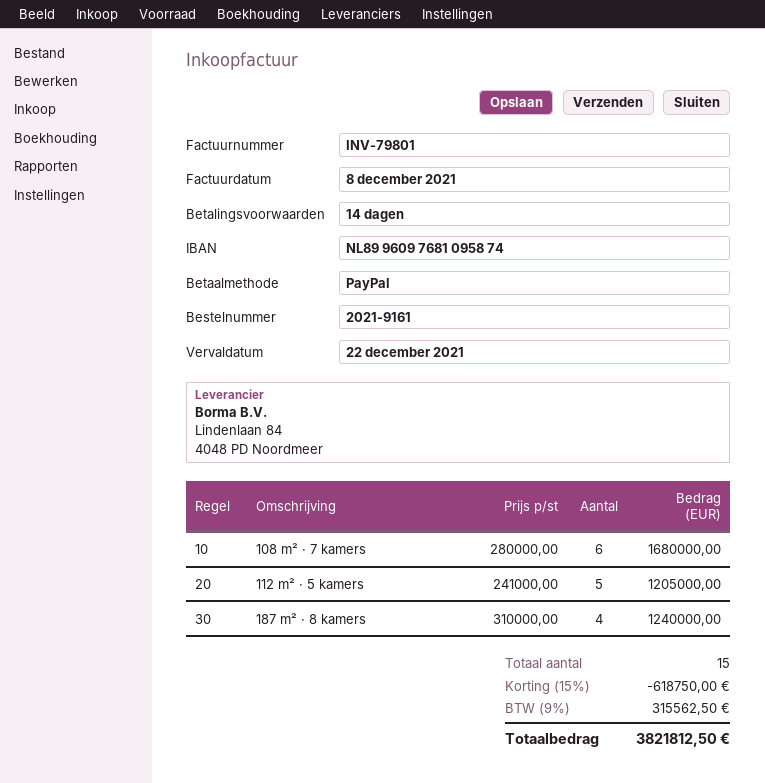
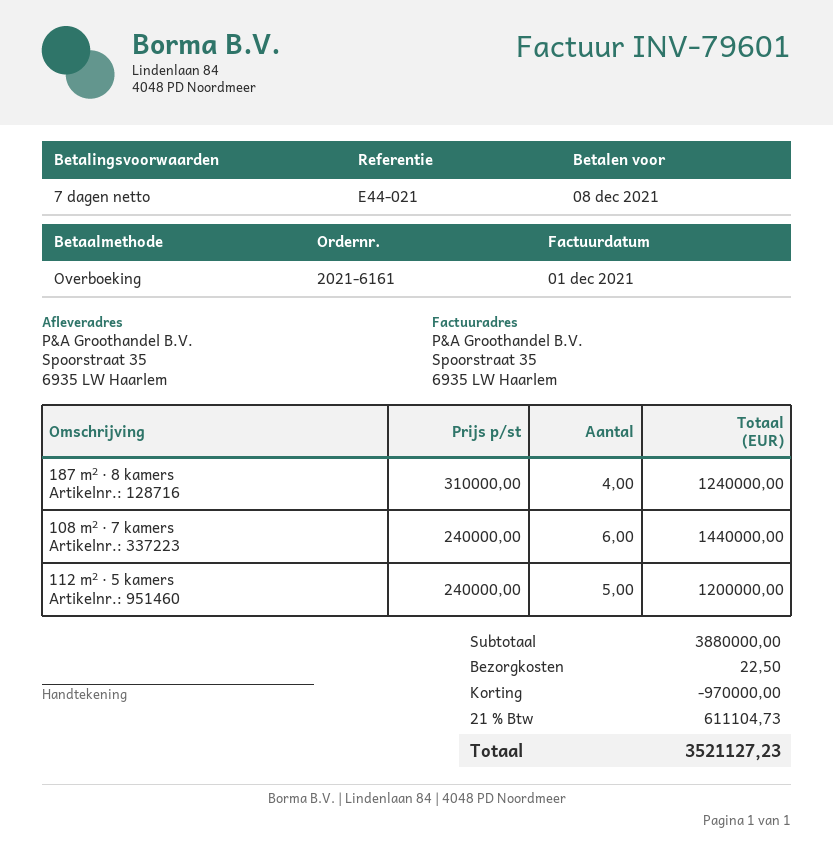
order number: 2021-9161 -> 2021-6161
invoice number: INV-79801 -> INV-79601
invoice date: 2021-12-08 -> 2021-12-01
payment terms: 14 days -> 7 days
due date: 2021-12-22 -> 2021-12-08
payment method: PayPal -> bank transfer
108 m² · 7 kamers: 6 x 280000.00 = 1680000.00 -> 6 x 240000.00 = 1440000.00
112 m² · 5 kamers: 5 x 241000.00 = 1205000.00 -> 5 x 240000.00 = 1200000.00
discount: 618750.00 -> 970000.00
shipping: none -> 22.50
tax: 9% = 315562.50 -> 21% = 611104.73
total: 3821812.50 -> 3521127.23

